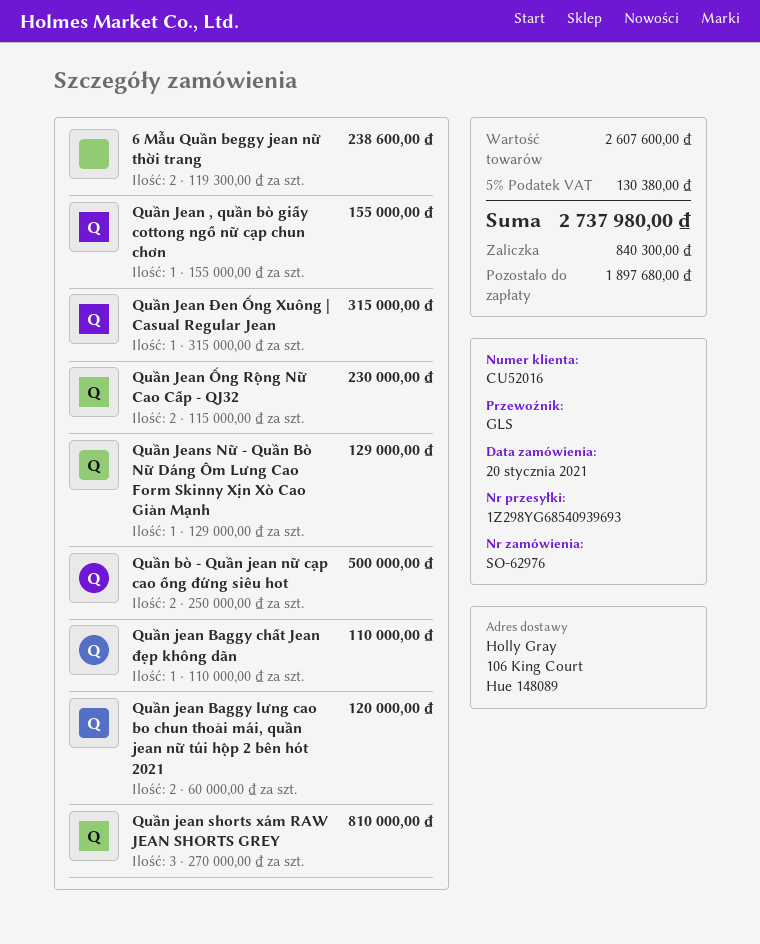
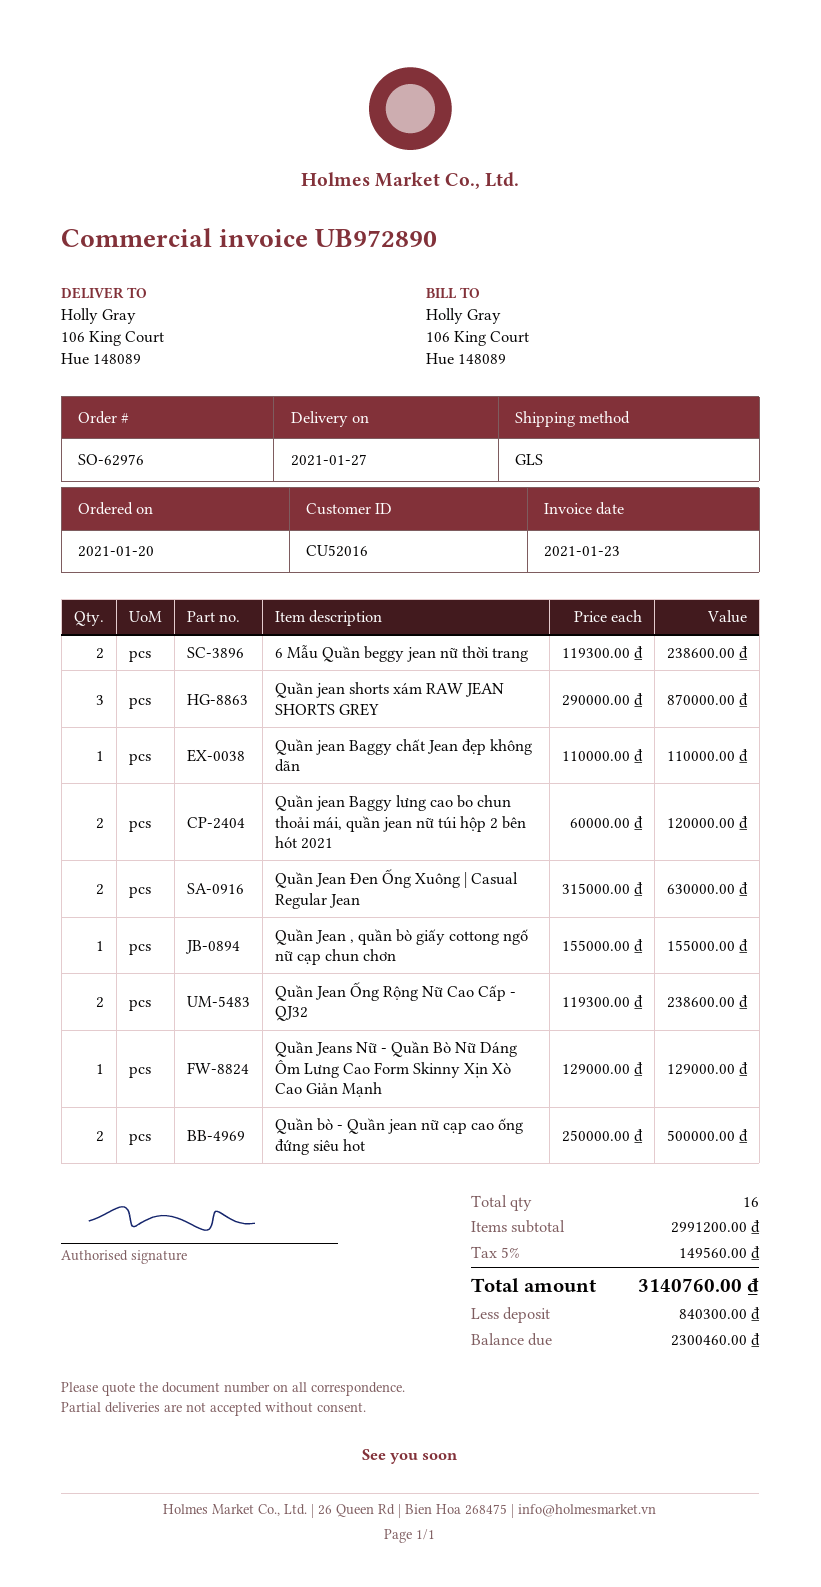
Quần Jean Đen Ống Xuông | Casual Regular Jean: 1 x 315000.00 = 315000.00 -> 2 x 315000.00 = 630000.00
Quần Jean Ống Rộng Nữ Cao Cấp - QJ32: 2 x 115000.00 = 230000.00 -> 2 x 119300.00 = 238600.00
Quần jean shorts xám RAW JEAN SHORTS GREY: 3 x 270000.00 = 810000.00 -> 3 x 290000.00 = 870000.00
subtotal: 2607600.00 -> 2991200.00
tax: 5% = 130380.00 -> 5% = 149560.00
total: 2737980.00 -> 3140760.00
balance: 1897680.00 -> 2300460.00

